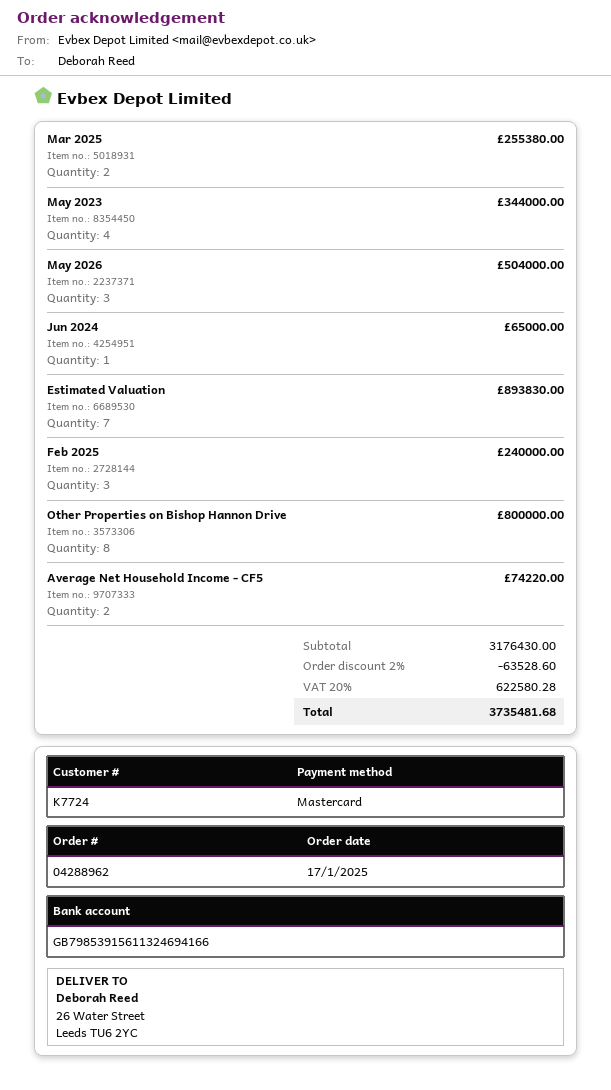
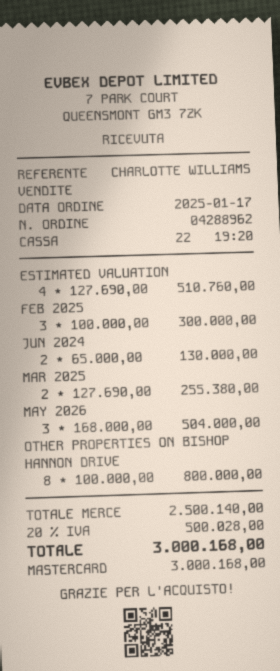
May 2023: 4 for 344000.00 -> none
Jun 2024: 1 for 65000.00 -> 2 for 130000.00
Estimated Valuation: 7 for 893830.00 -> 4 for 510760.00
Feb 2025: 3 for 240000.00 -> 3 for 300000.00
Average Net Household Income - CF5: 2 for 74220.00 -> none
subtotal: 3176430.00 -> 2500140.00
discount: 2% = 63528.60 -> none
tax: 20% = 622580.28 -> 20% = 500028.00
total: 3735481.68 -> 3000168.00

